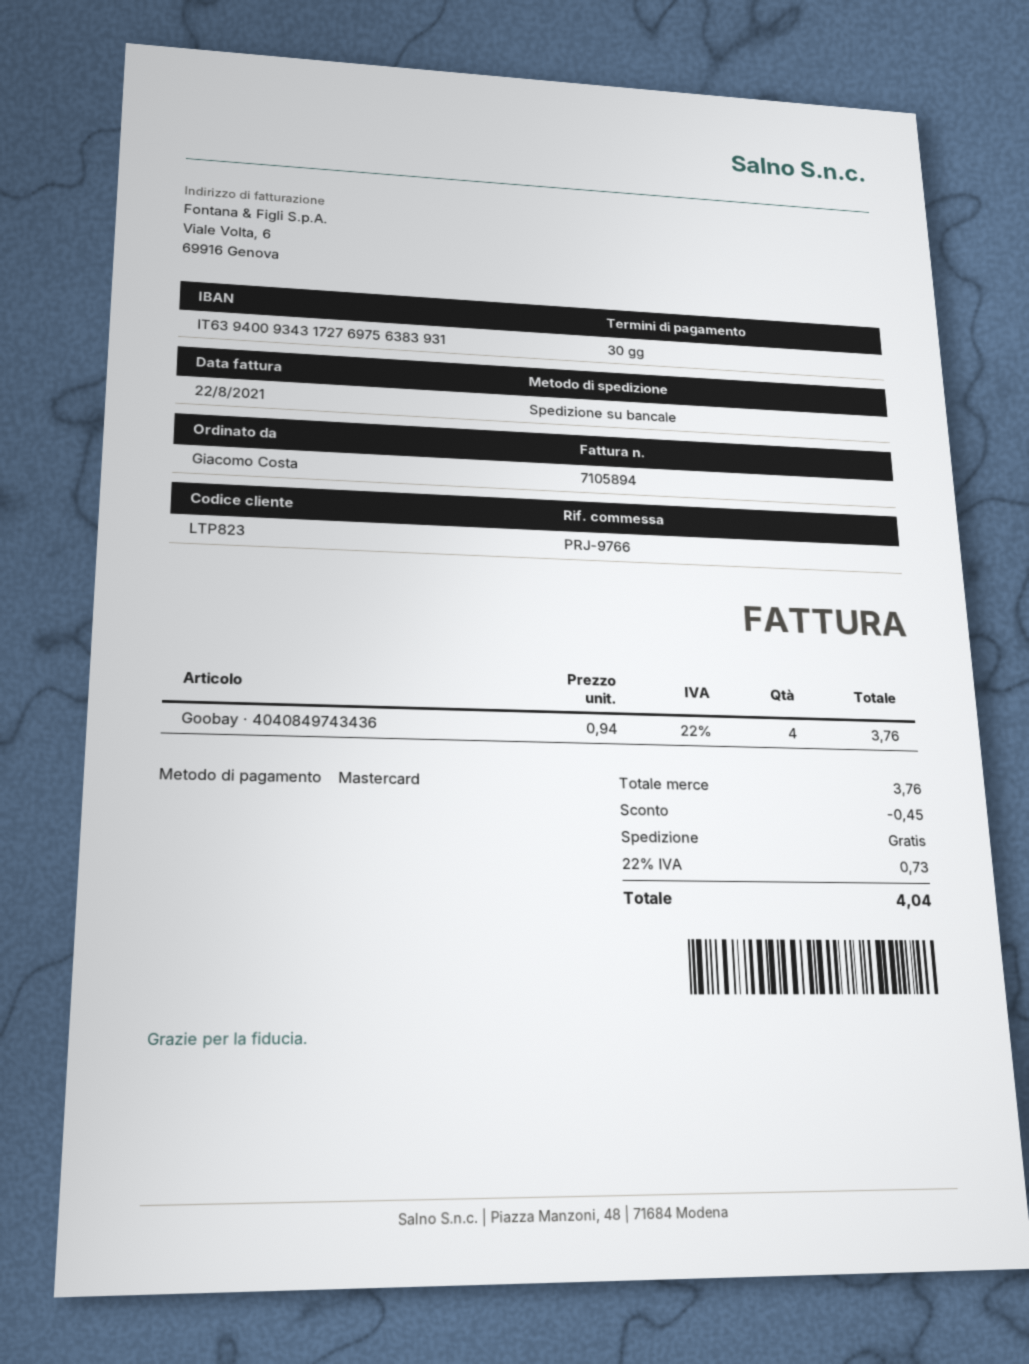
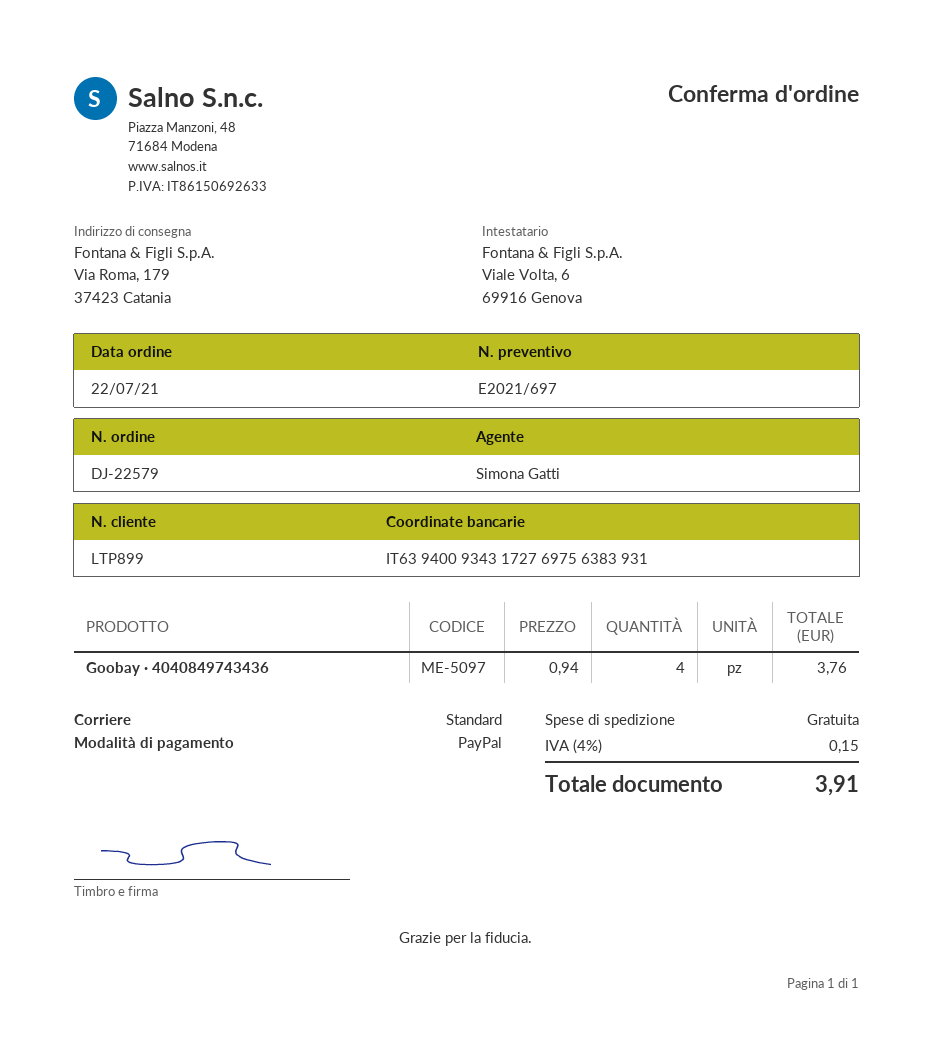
customer number: LTP823 -> LTP899
payment method: Mastercard -> PayPal
shipping method: pallet freight -> standard
discount: 0.45 -> none
tax: 22% = 0.73 -> 4% = 0.15
total: 4.04 -> 3.91

